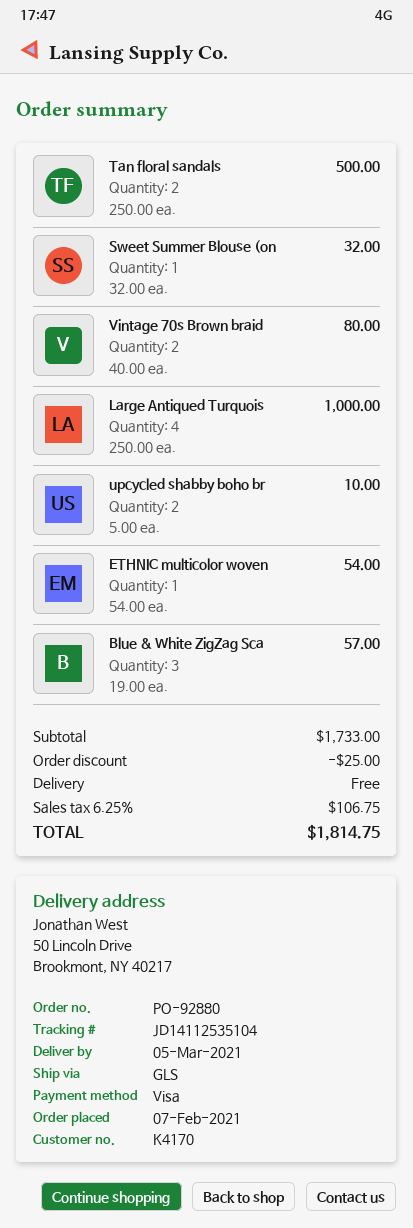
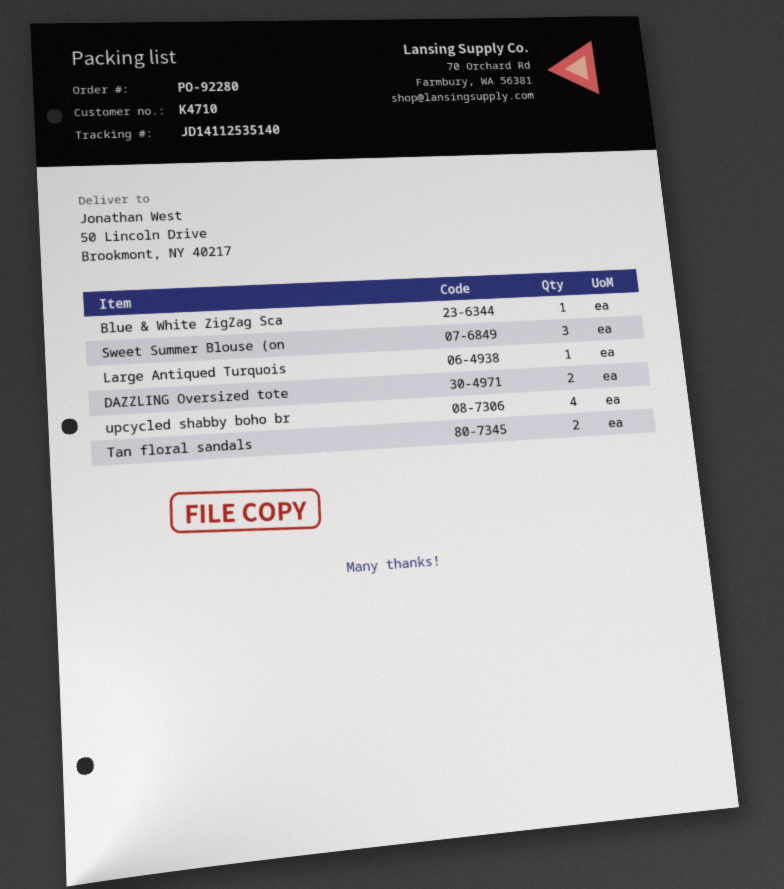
order number: PO-92880 -> PO-92280
customer number: K4170 -> K4710
tracking number: JD14112535104 -> JD14112535140
Sweet Summer Blouse (on: 1 -> 3
Vintage 70s Brown braid: 2 -> none
Large Antiqued Turquois: 4 -> 1
upcycled shabby boho br: 2 -> 4
ETHNIC multicolor woven: 1 -> none
Blue & White ZigZag Sca: 3 -> 1
DAZZLING Oversized tote: none -> 2

